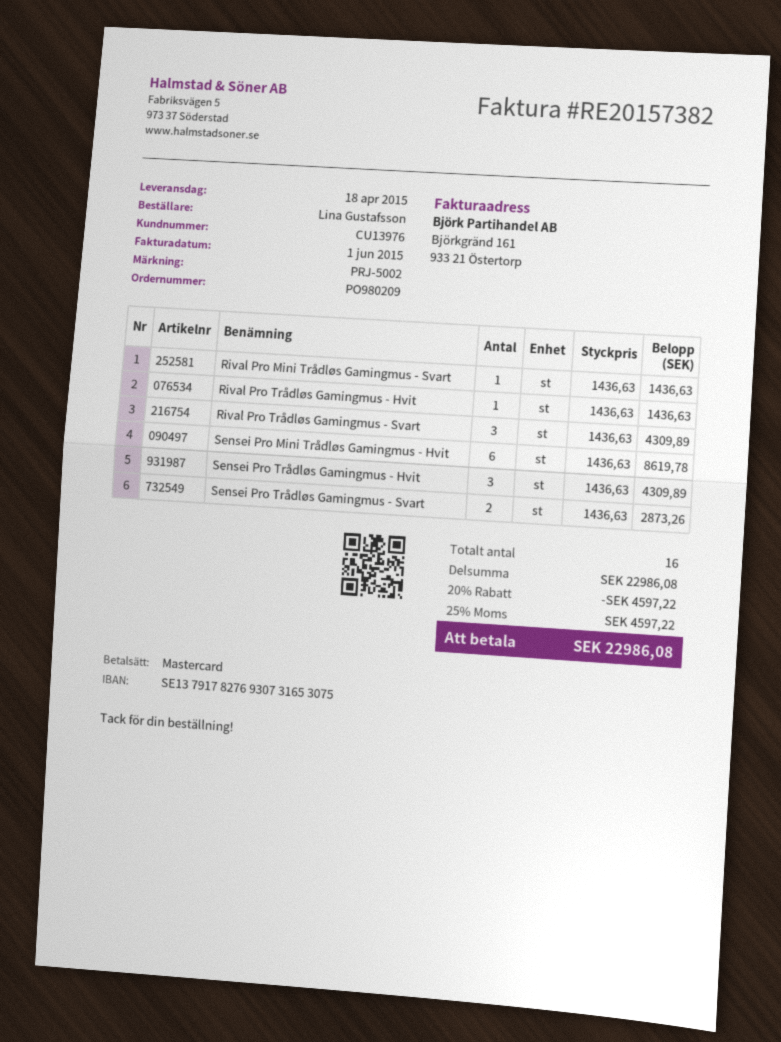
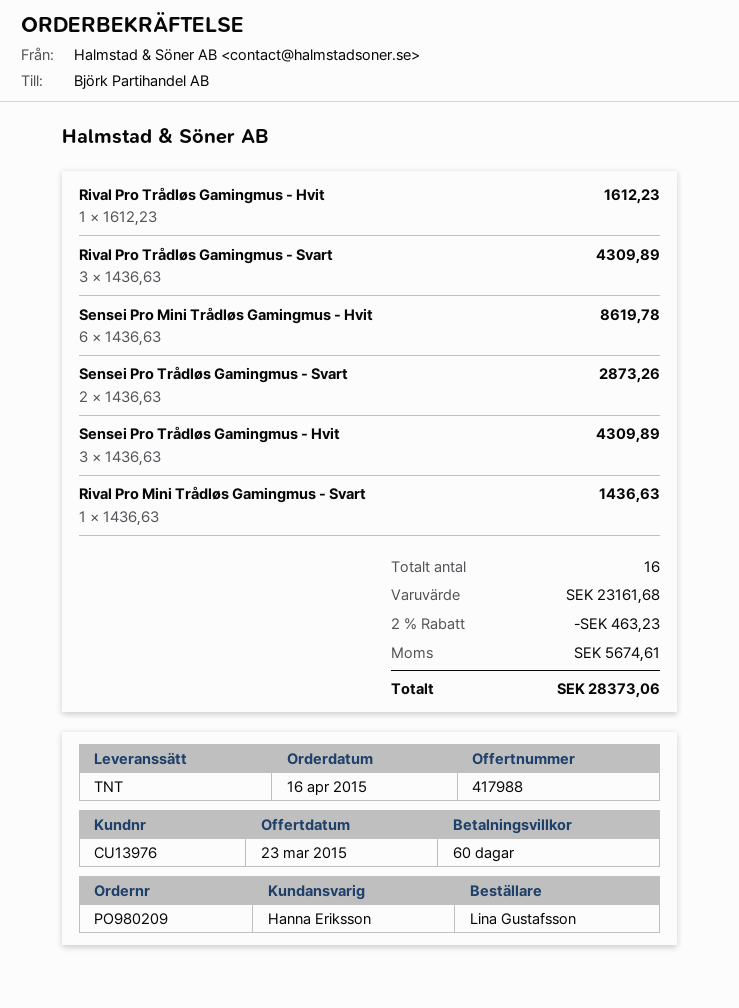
Rival Pro Trådløs Gamingmus - Hvit: 1 x 1436.63 = 1436.63 -> 1 x 1612.23 = 1612.23
subtotal: 22986.08 -> 23161.68
discount: 20% = 4597.22 -> 2% = 463.23
tax: 4597.22 -> 5674.61
total: 22986.08 -> 28373.06

